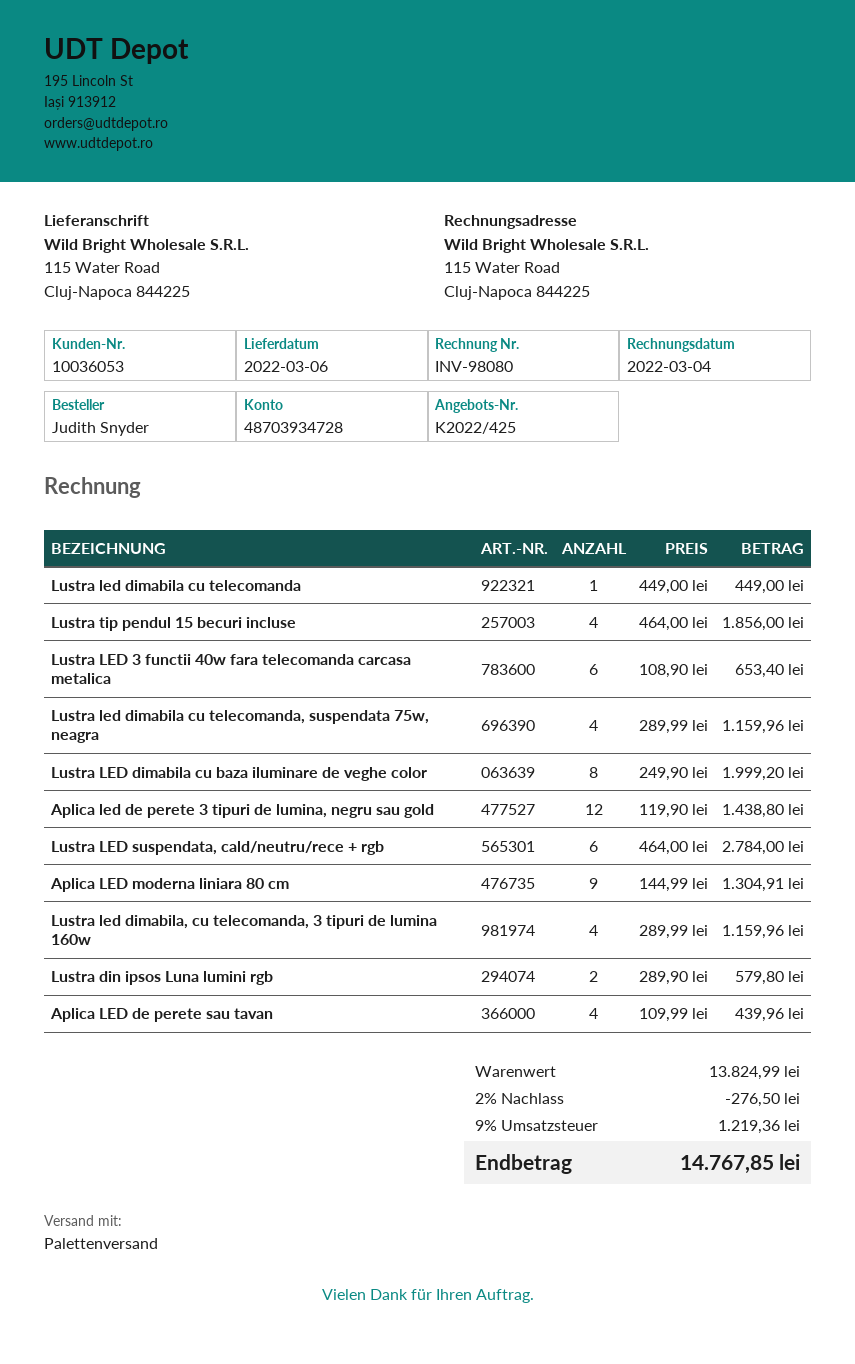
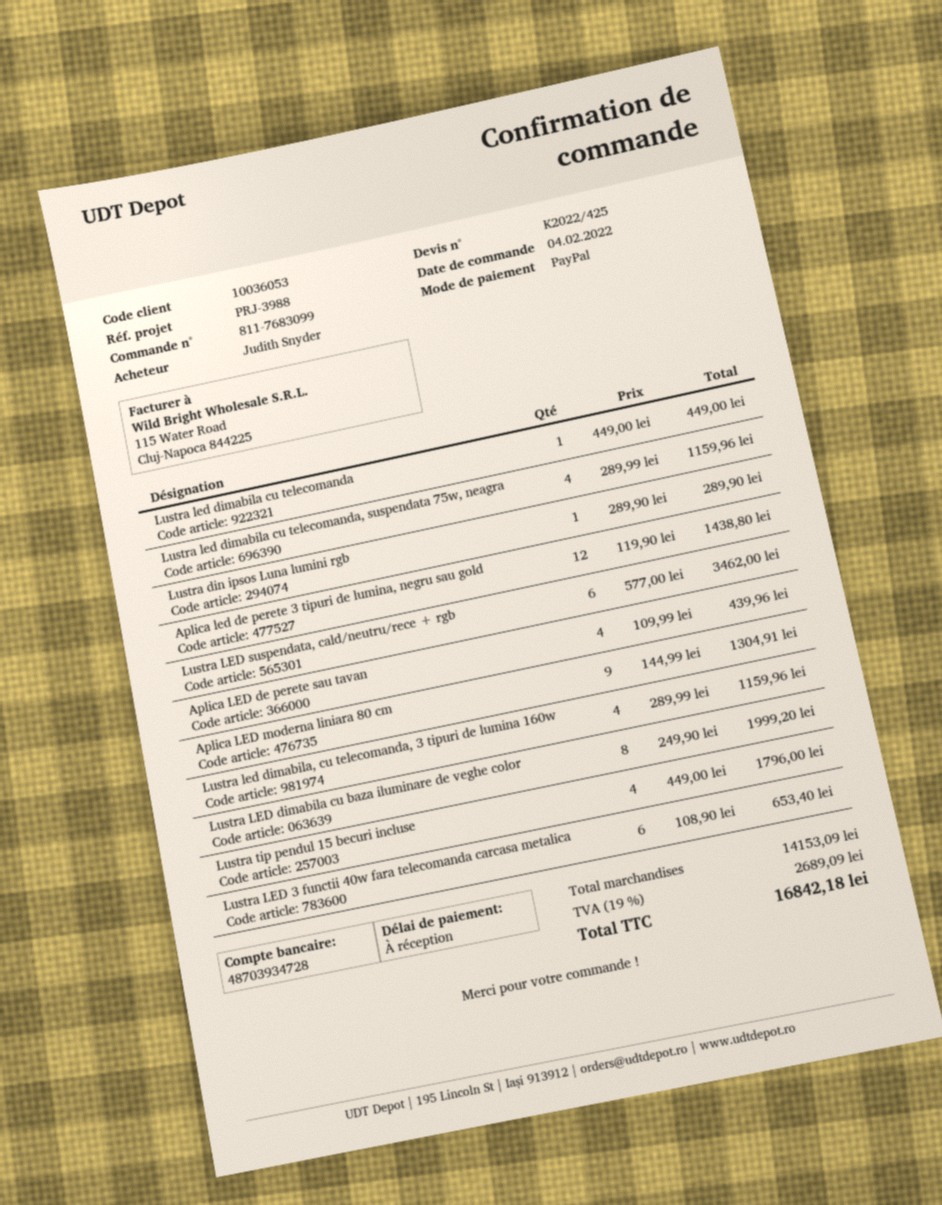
Lustra tip pendul 15 becuri incluse: 4 x 464.00 = 1856.00 -> 4 x 449.00 = 1796.00
Lustra LED suspendata, cald/neutru/rece + rgb: 6 x 464.00 = 2784.00 -> 6 x 577.00 = 3462.00
Lustra din ipsos Luna lumini rgb: 2 x 289.90 = 579.80 -> 1 x 289.90 = 289.90
subtotal: 13824.99 -> 14153.09
discount: 2% = 276.50 -> none
tax: 9% = 1219.36 -> 19% = 2689.09
total: 14767.85 -> 16842.18

